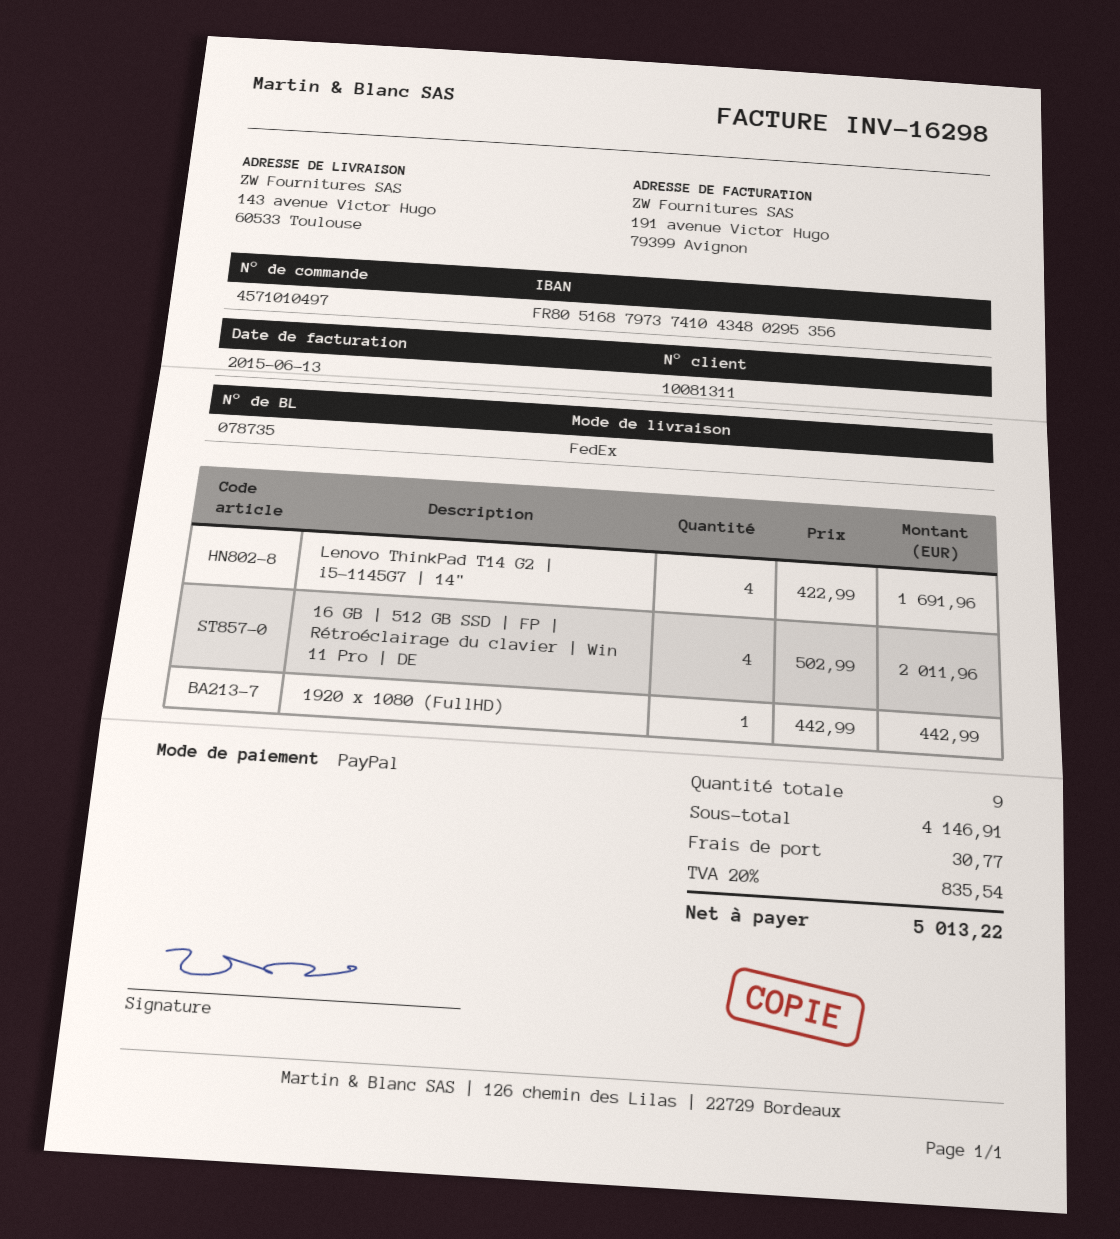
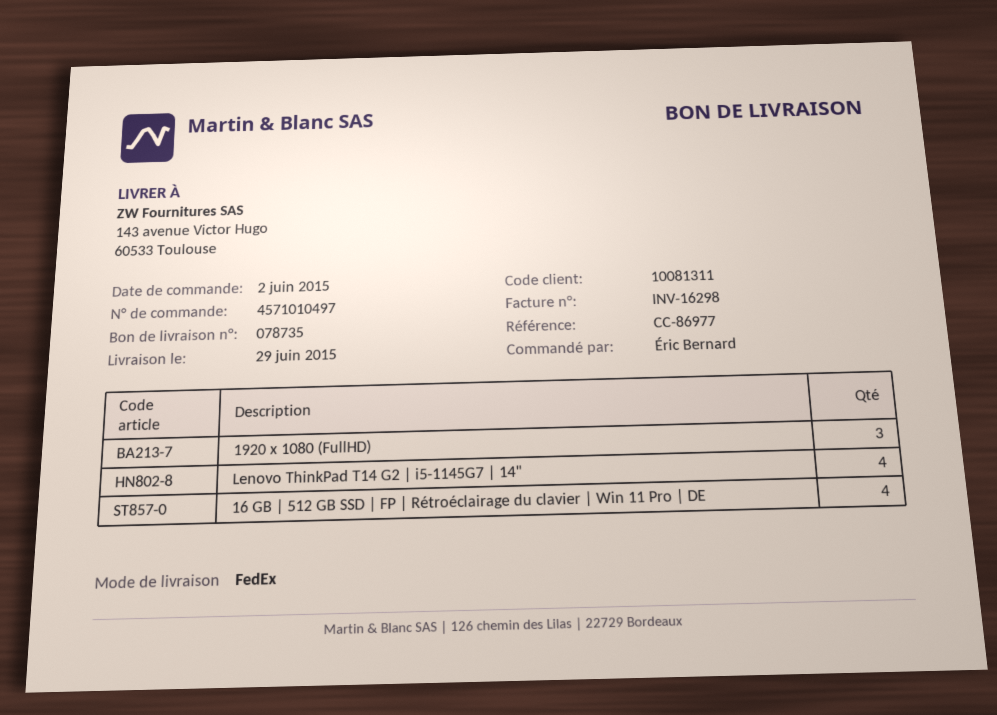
1920 x 1080 (FullHD): 1 -> 3

